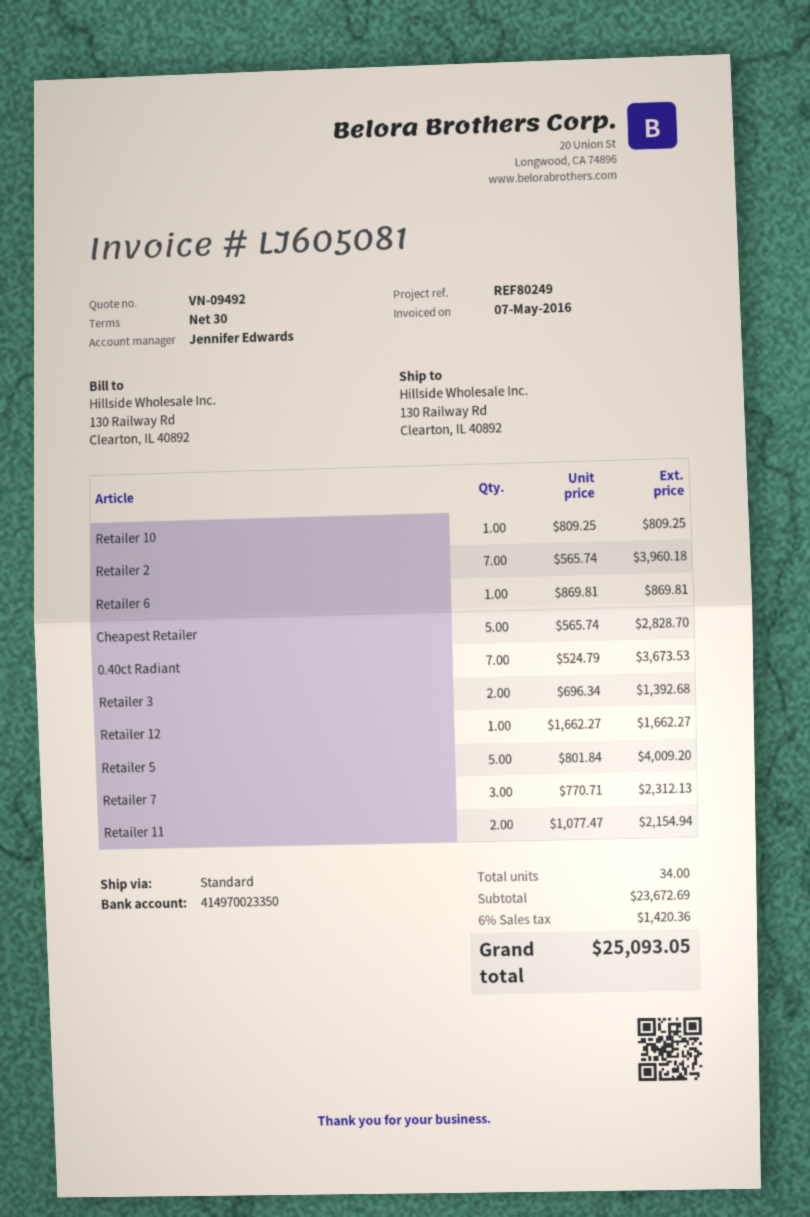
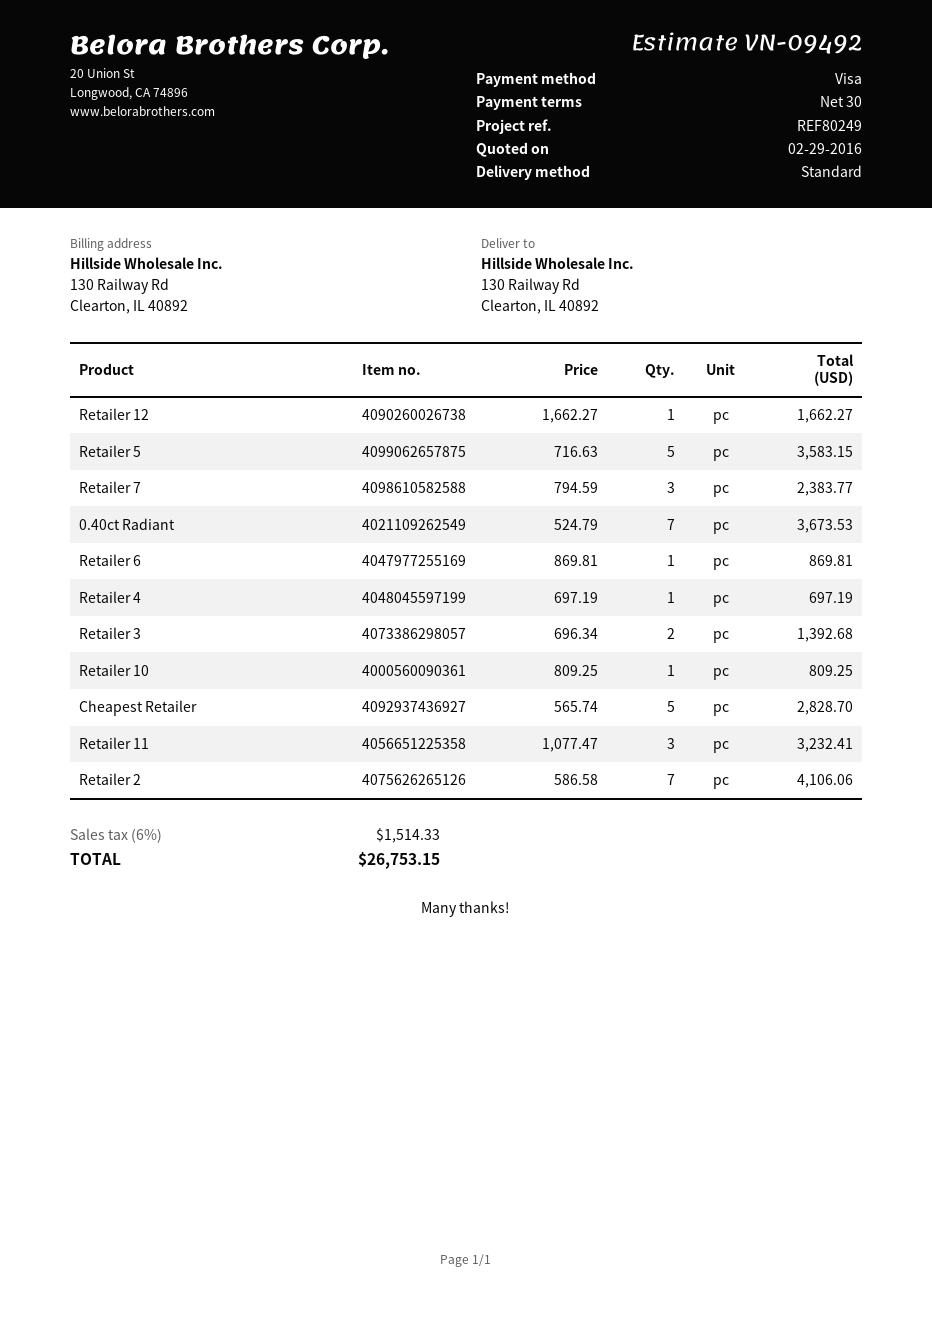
Retailer 2: 7 x 565.74 = 3960.18 -> 7 x 586.58 = 4106.06
Retailer 5: 5 x 801.84 = 4009.20 -> 5 x 716.63 = 3583.15
Retailer 7: 3 x 770.71 = 2312.13 -> 3 x 794.59 = 2383.77
Retailer 11: 2 x 1077.47 = 2154.94 -> 3 x 1077.47 = 3232.41
Retailer 4: none -> 1 x 697.19 = 697.19
tax: 6% = 1420.36 -> 6% = 1514.33
total: 25093.05 -> 26753.15

